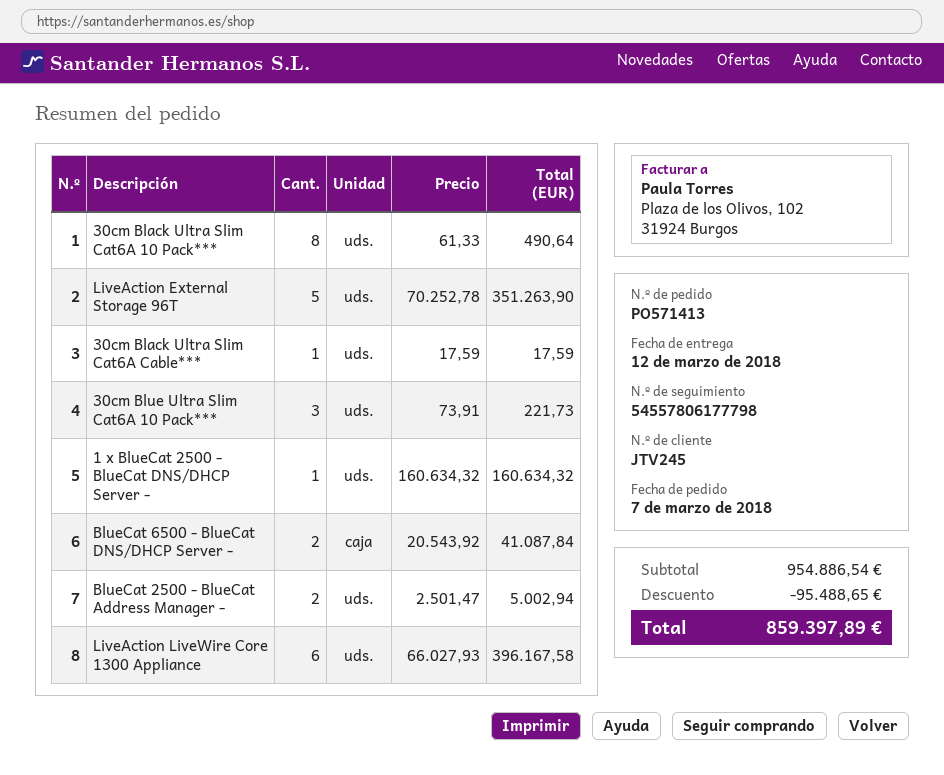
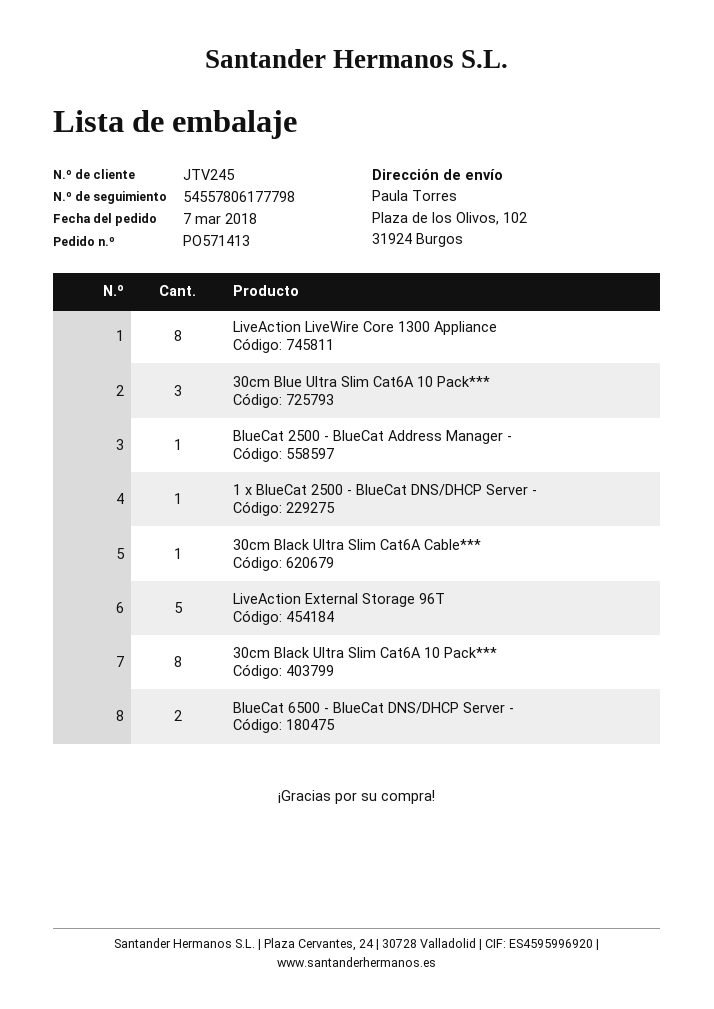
BlueCat 2500 - BlueCat Address Manager -: 2 -> 1
LiveAction LiveWire Core 1300 Appliance: 6 -> 8

